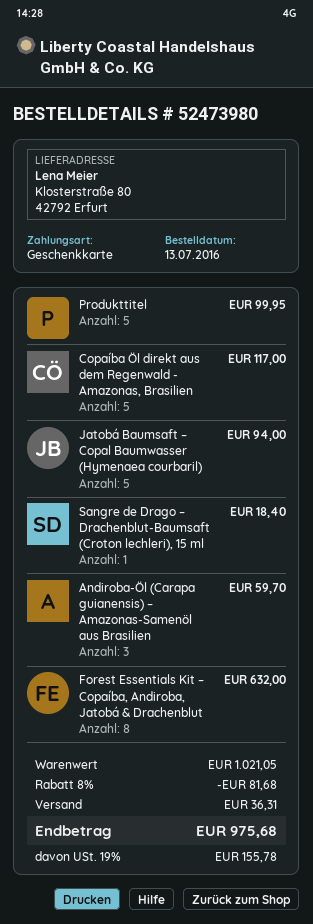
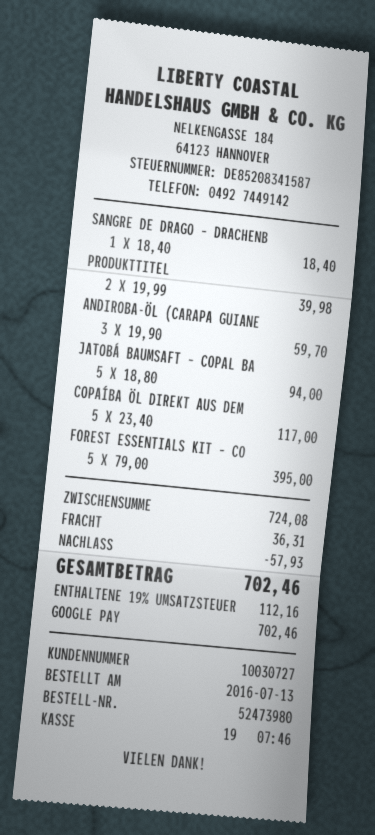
payment method: gift card -> Google Pay
Produkttitel: 5 for 99.95 -> 2 for 39.98
Forest Essentials Kit – Copaíba, Andiroba, Jatobá & Drachenblut: 8 for 632.00 -> 5 for 395.00
subtotal: 1021.05 -> 724.08
discount: 81.68 -> 57.93
tax: 19% = 155.78 -> 19% = 112.16
total: 975.68 -> 702.46

